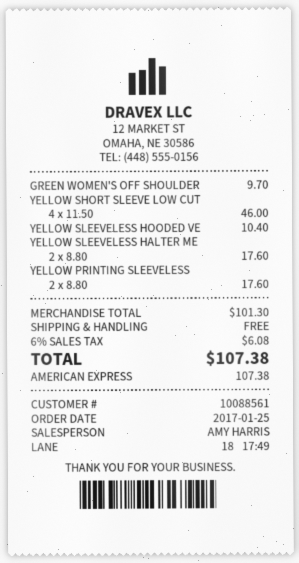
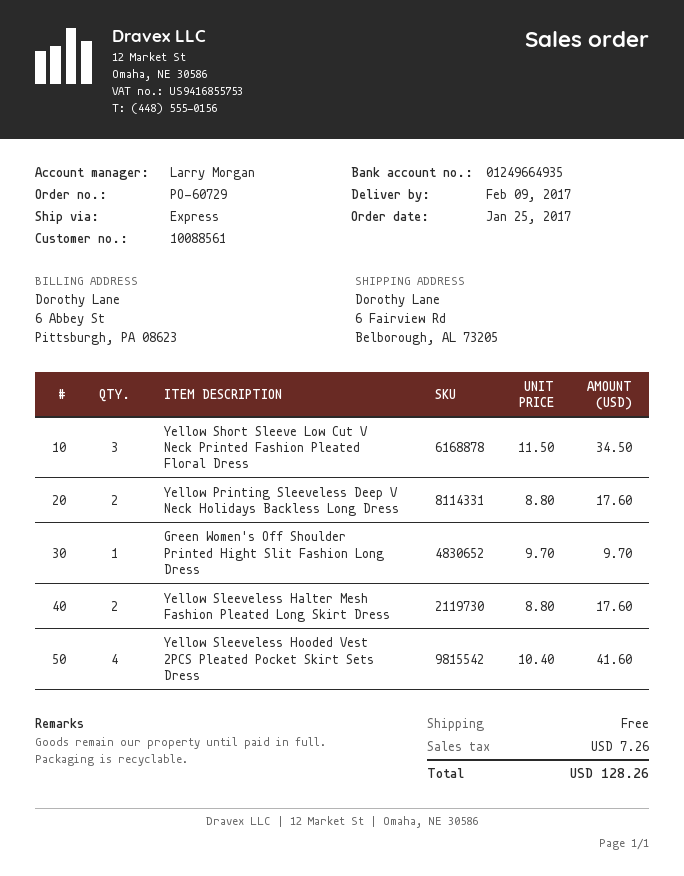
sales rep: AMY HARRIS -> Larry Morgan
YELLOW SHORT SLEEVE LOW CUT: 4 x 11.50 = 46.00 -> 3 x 11.50 = 34.50
YELLOW SLEEVELESS HOODED VE: 1 x 10.40 = 10.40 -> 4 x 10.40 = 41.60
tax: 6.08 -> 7.26
total: 107.38 -> 128.26

